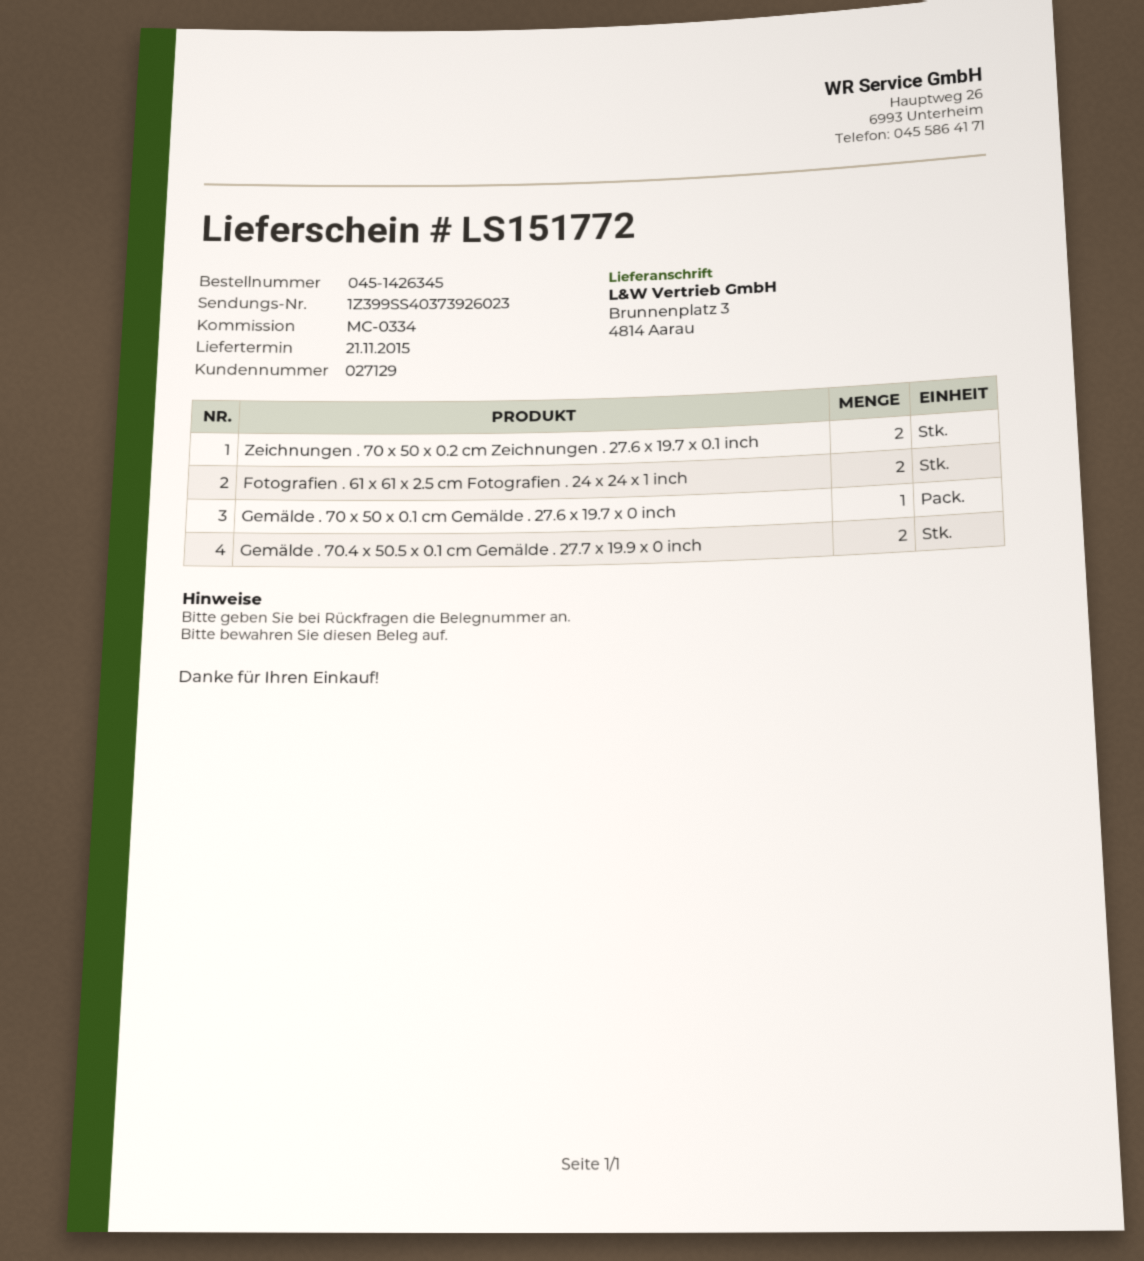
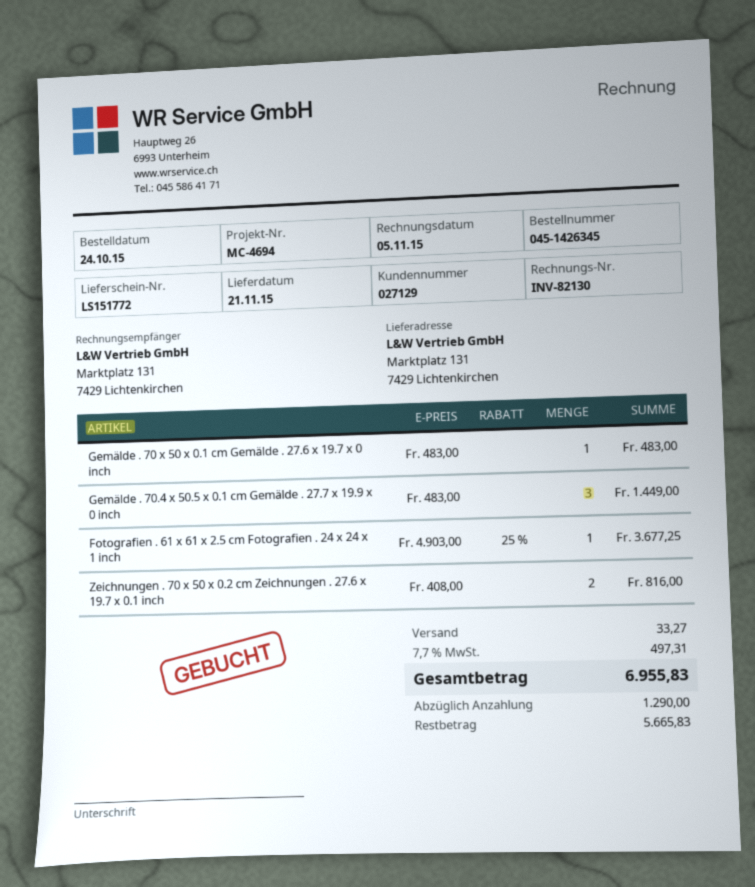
reference: MC-0334 -> MC-4694
ship to: Brunnenplatz 3, 4814 Aarau -> Marktplatz 131, 7429 Lichtenkirchen
Fotografien . 61 x 61 x 2.5 cm Fotografien . 24 x 24 x 1 inch: 2 -> 1
Gemälde . 70.4 x 50.5 x 0.1 cm Gemälde . 27.7 x 19.9 x 0 inch: 2 -> 3

